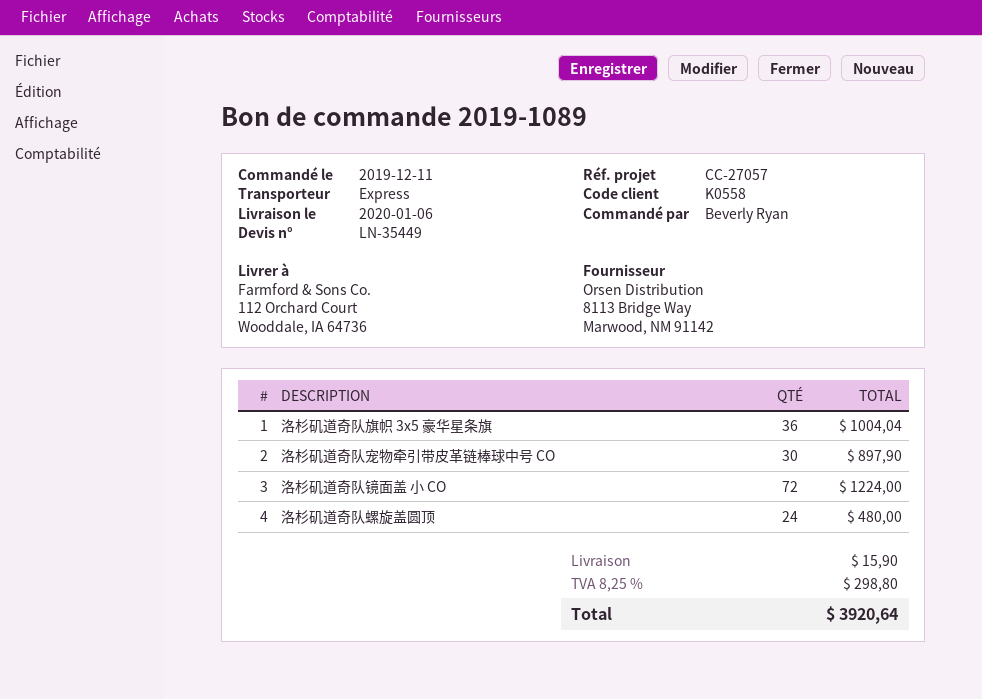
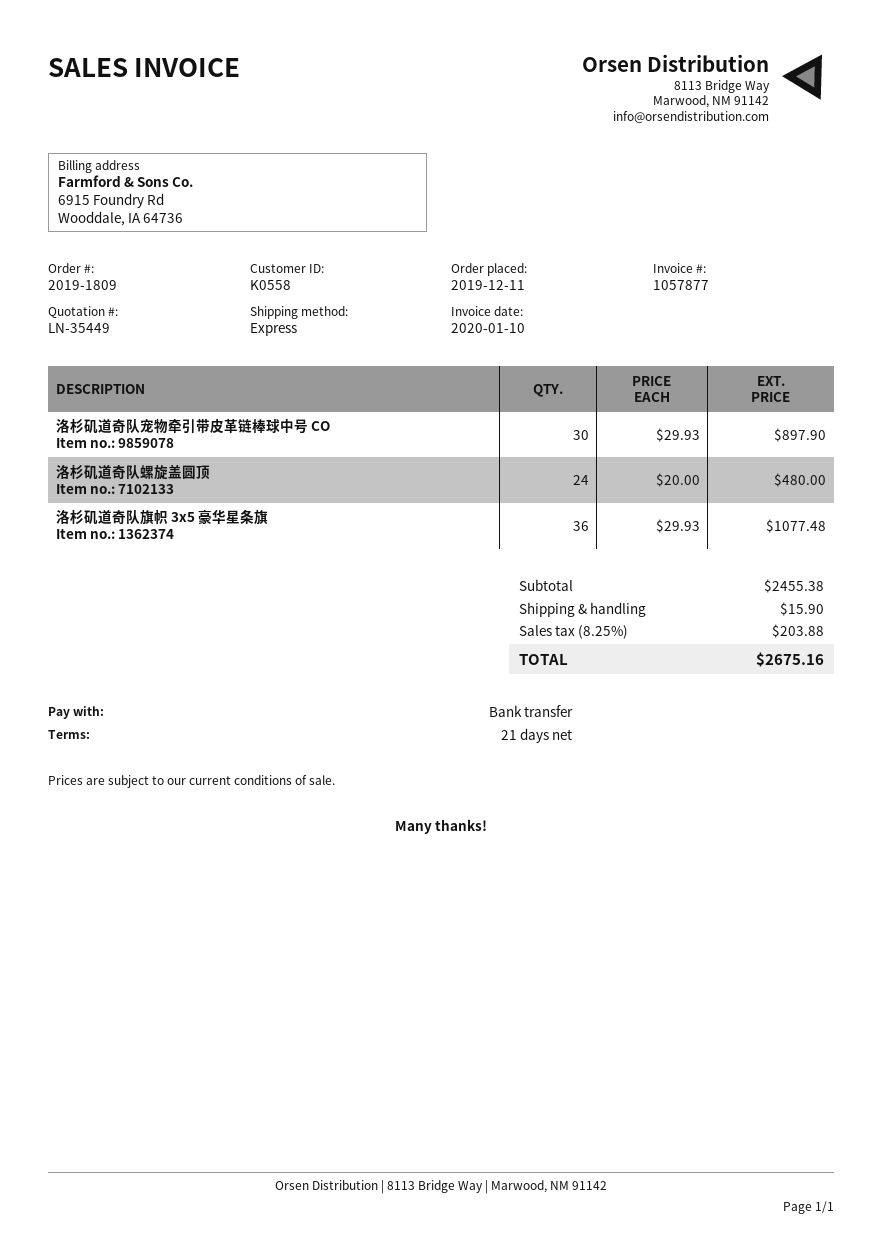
order number: 2019-1089 -> 2019-1809
洛杉矶道奇队旗帜 3x5 豪华星条旗: 36 for 1004.04 -> 36 for 1077.48
洛杉矶道奇队镜面盖 小 CO: 72 for 1224.00 -> none
tax: 8.25% = 298.80 -> 8.25% = 203.88
total: 3920.64 -> 2675.16

